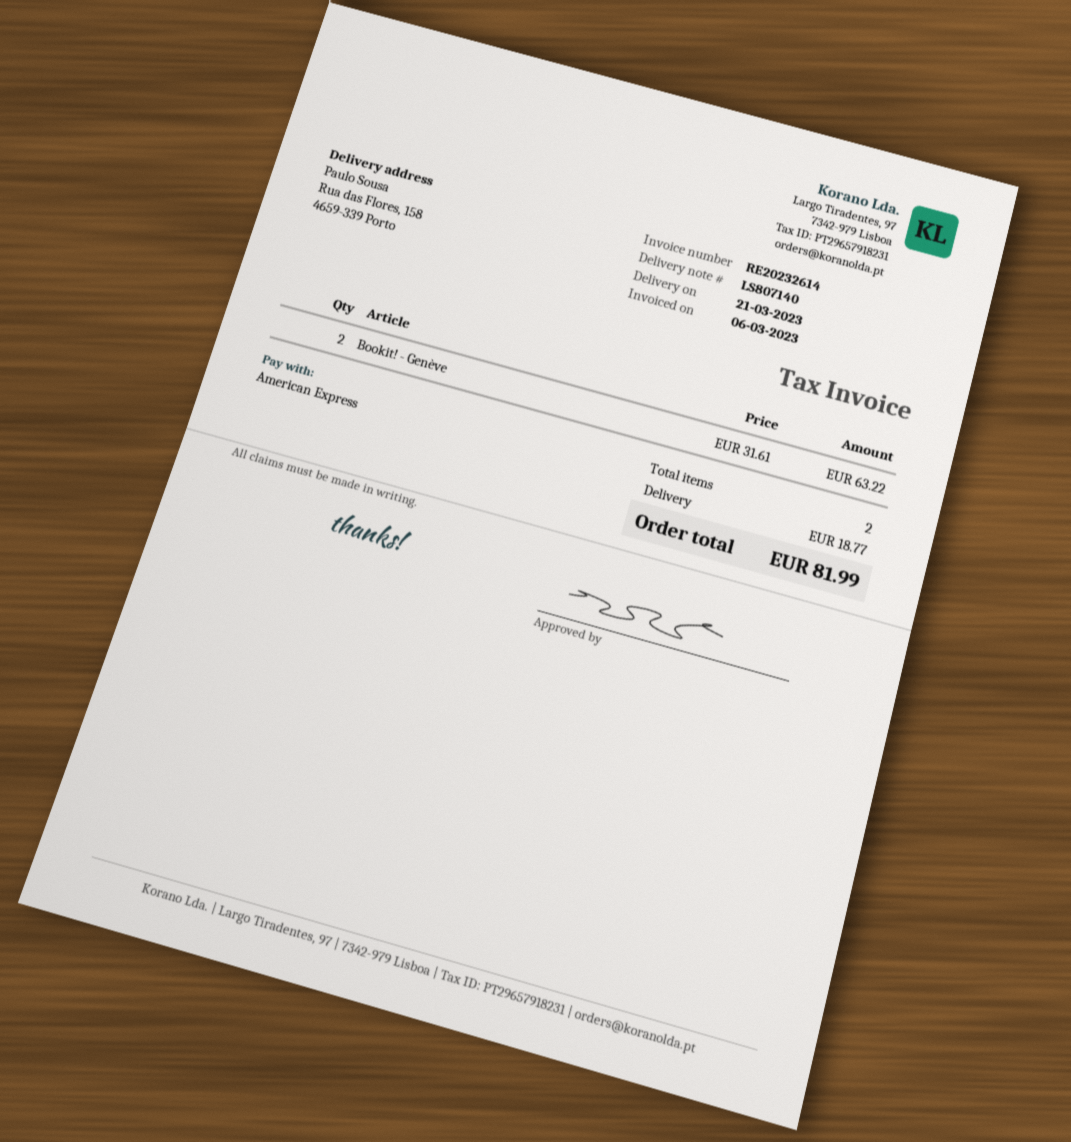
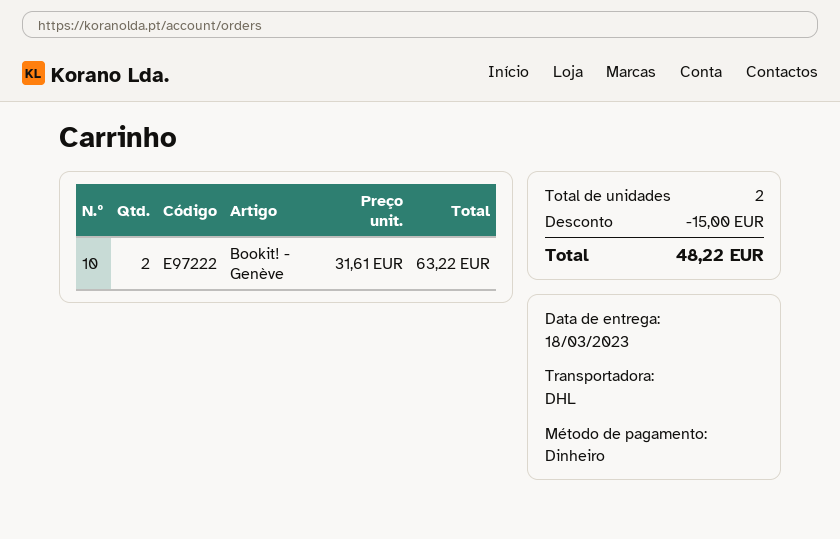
delivery date: 2023-03-21 -> 2023-03-18
payment method: American Express -> cash
discount: none -> 15.00
shipping: 18.77 -> none
total: 81.99 -> 48.22

